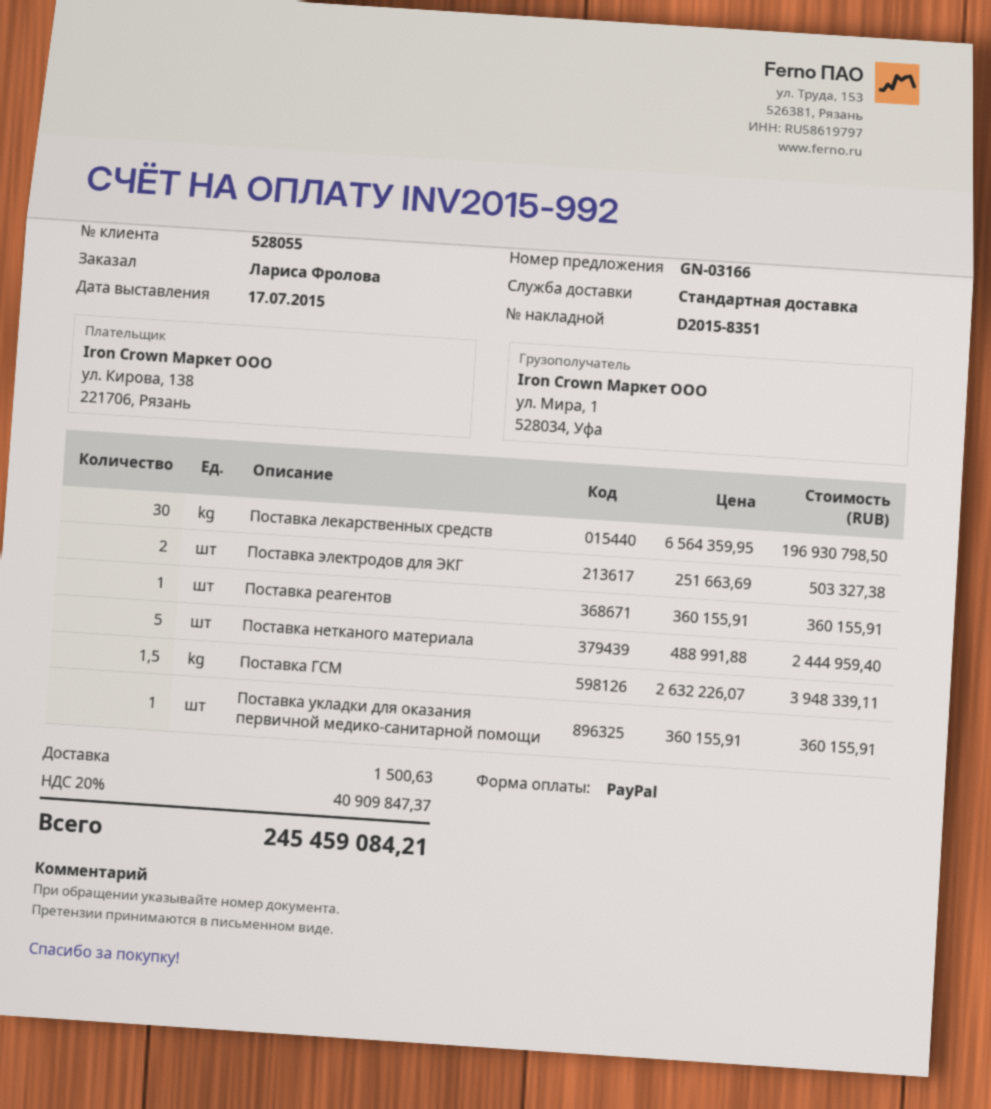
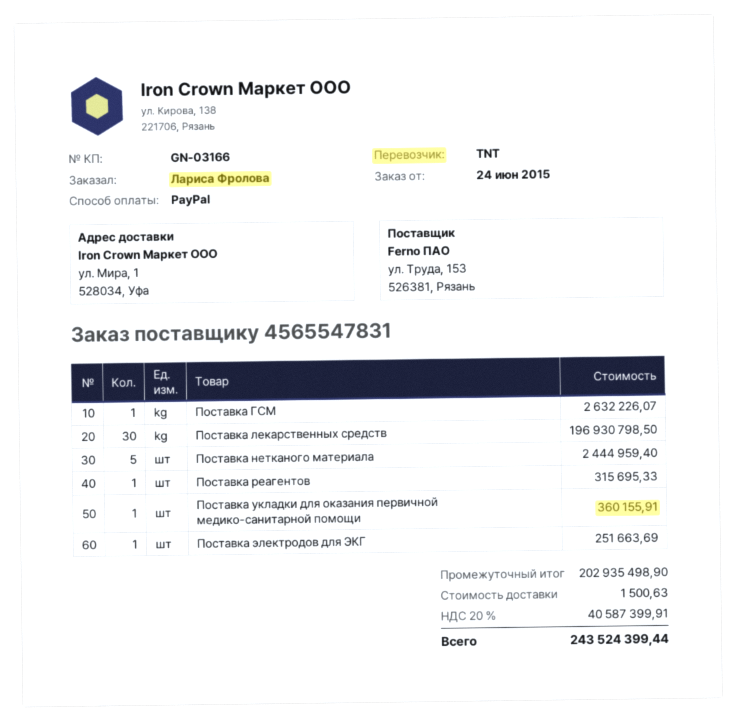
shipping method: standard -> TNT
Поставка электродов для ЭКГ: 2 for 503327.38 -> 1 for 251663.69
Поставка реагентов: 1 for 360155.91 -> 1 for 315695.33
Поставка ГСМ: 1.5 for 3948339.11 -> 1 for 2632226.07
tax: 20% = 40909847.37 -> 20% = 40587399.91
total: 245459084.21 -> 243524399.44

